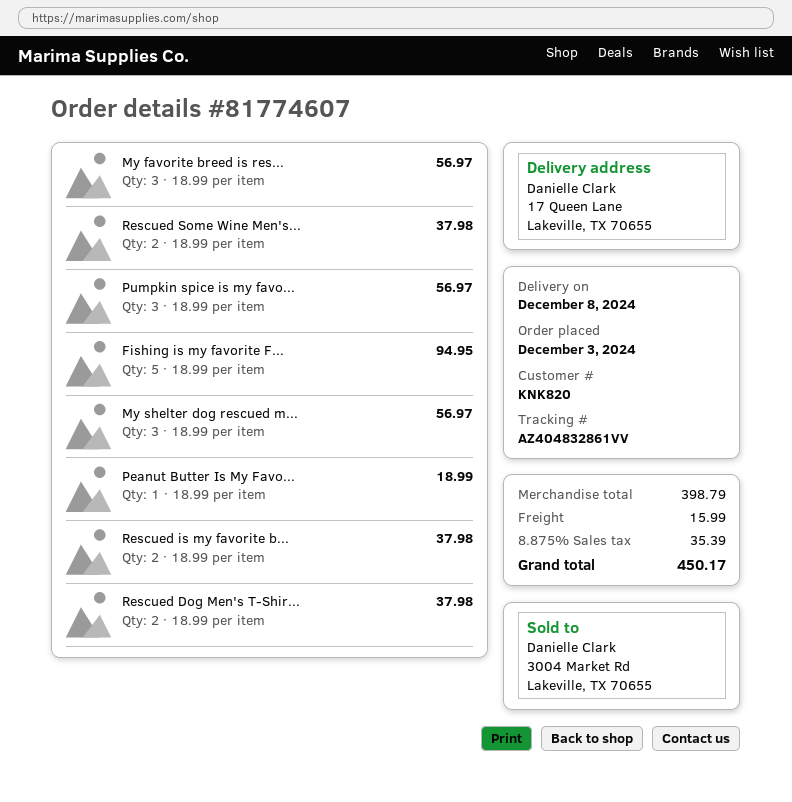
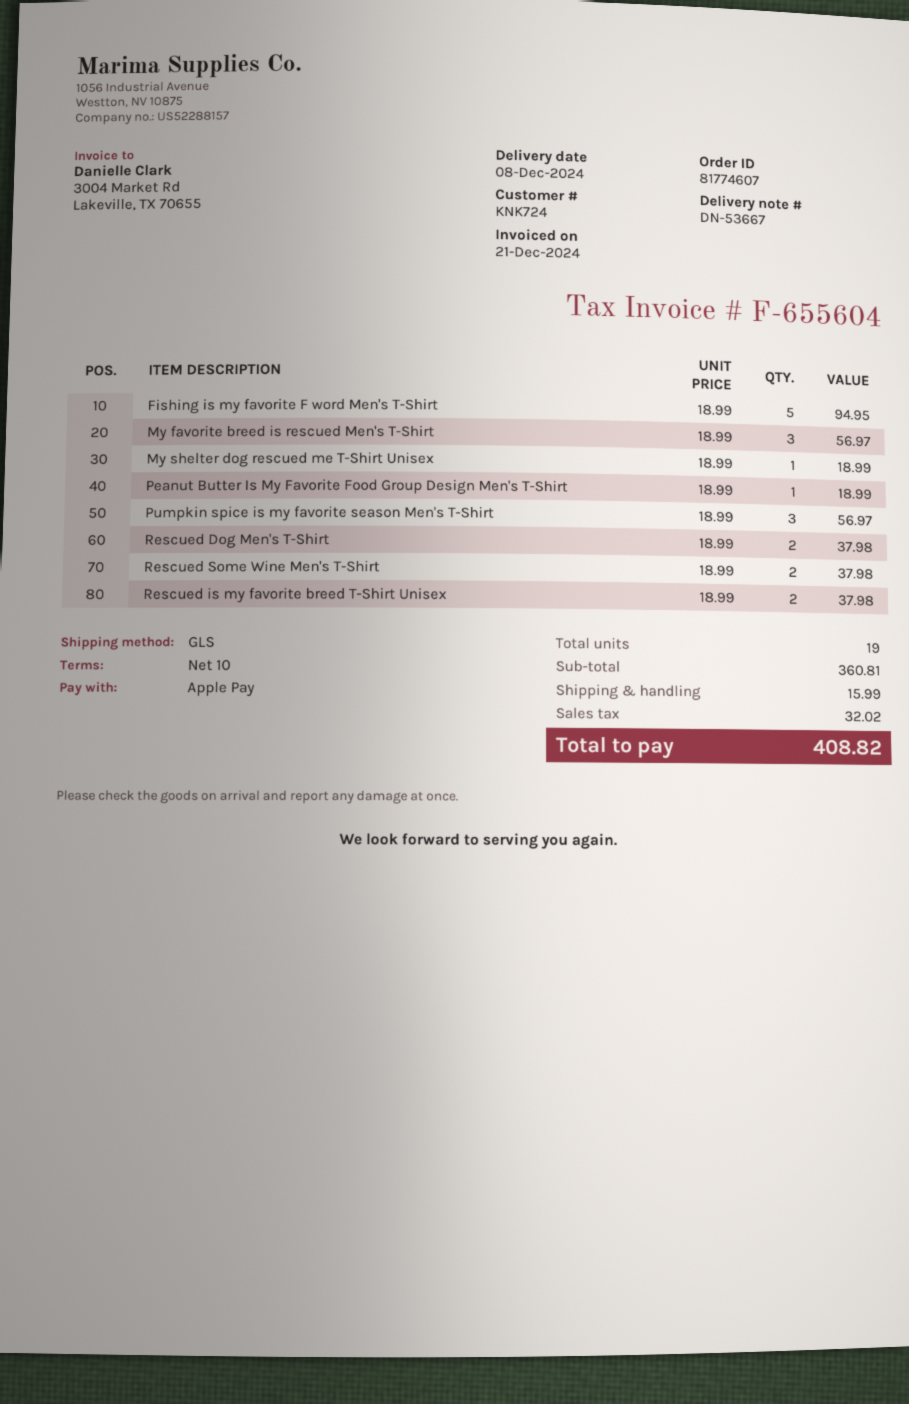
customer number: KNK820 -> KNK724
My shelter dog rescued m...: 3 x 18.99 = 56.97 -> 1 x 18.99 = 18.99
subtotal: 398.79 -> 360.81
tax: 35.39 -> 32.02
total: 450.17 -> 408.82

